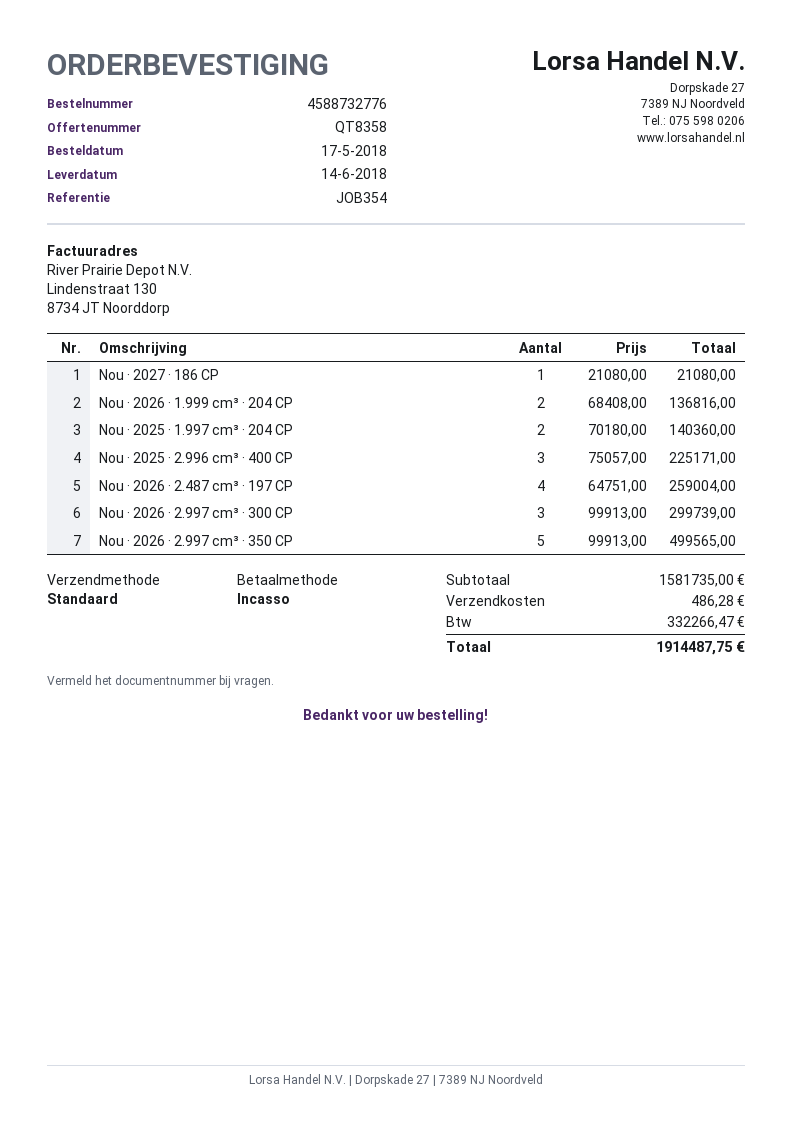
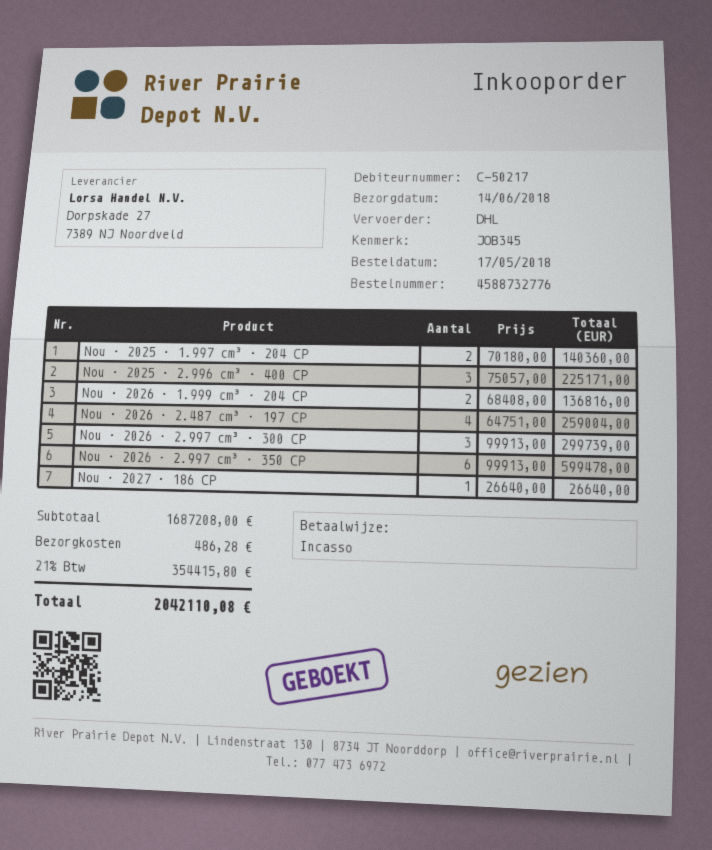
reference: JOB354 -> JOB345
shipping method: standard -> DHL
Nou · 2027 · 186 CP: 1 x 21080.00 = 21080.00 -> 1 x 26640.00 = 26640.00
Nou · 2026 · 2.997 cm³ · 350 CP: 5 x 99913.00 = 499565.00 -> 6 x 99913.00 = 599478.00
subtotal: 1581735.00 -> 1687208.00
tax: 332266.47 -> 354415.80
total: 1914487.75 -> 2042110.08

